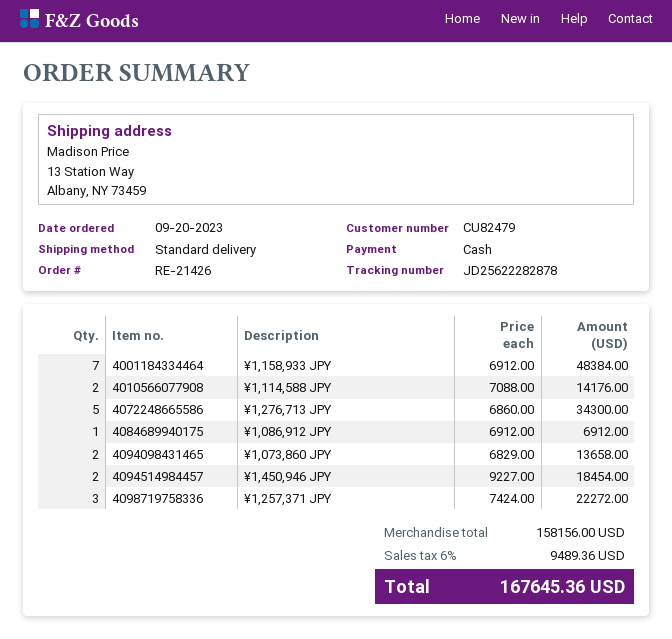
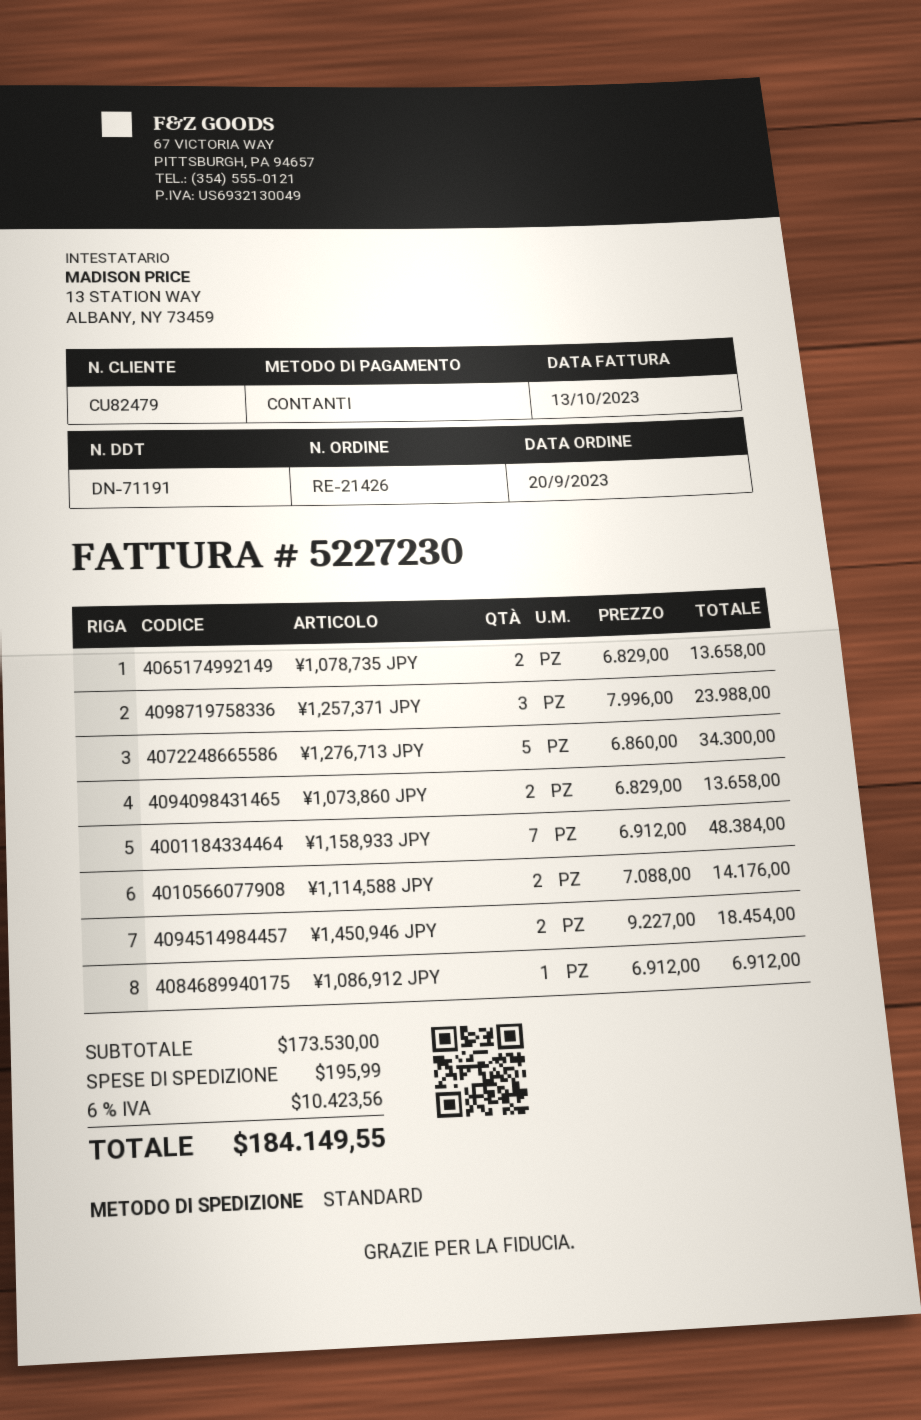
¥1,257,371 JPY: 3 x 7424.00 = 22272.00 -> 3 x 7996.00 = 23988.00
¥1,078,735 JPY: none -> 2 x 6829.00 = 13658.00
subtotal: 158156.00 -> 173530.00
shipping: none -> 195.99
tax: 6% = 9489.36 -> 6% = 10423.56
total: 167645.36 -> 184149.55

